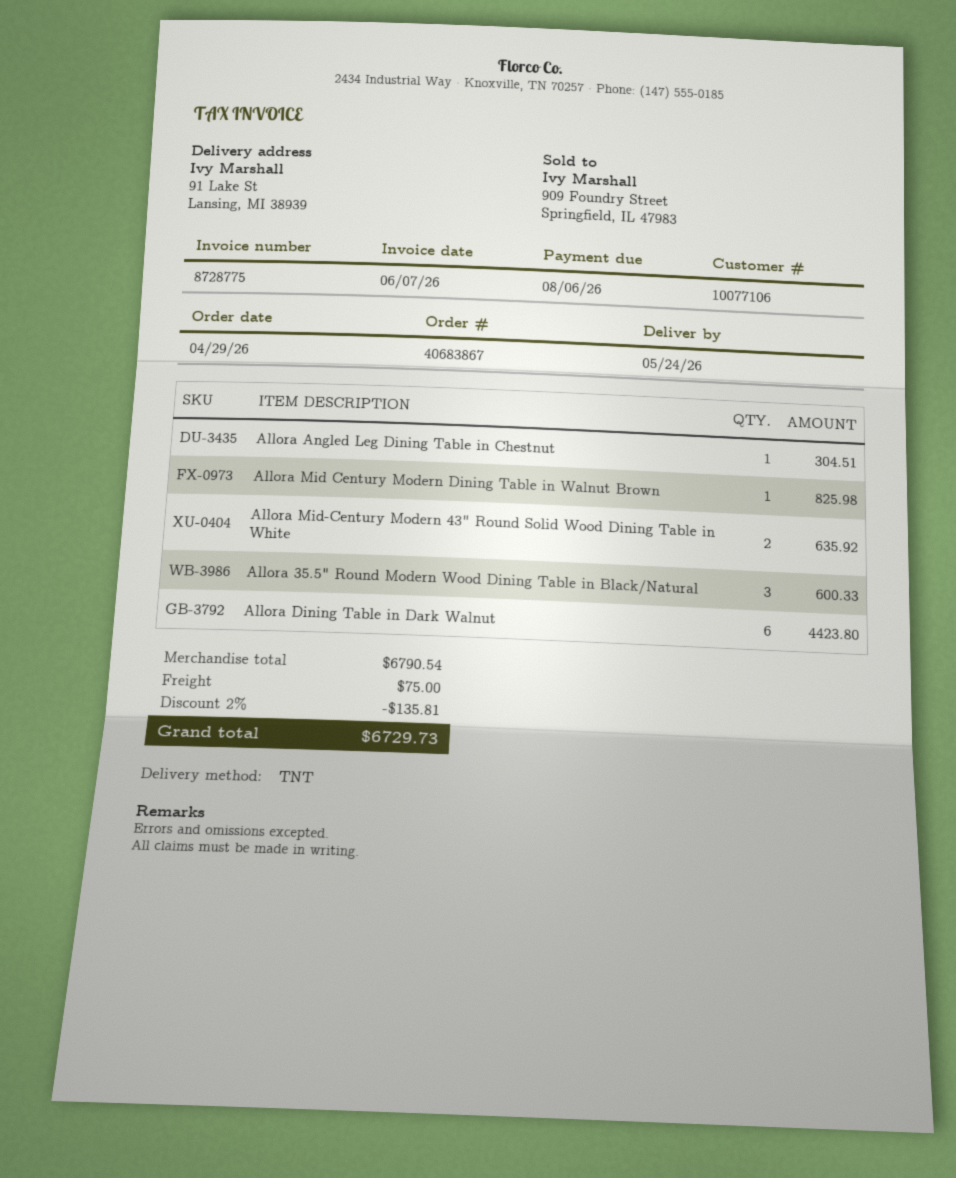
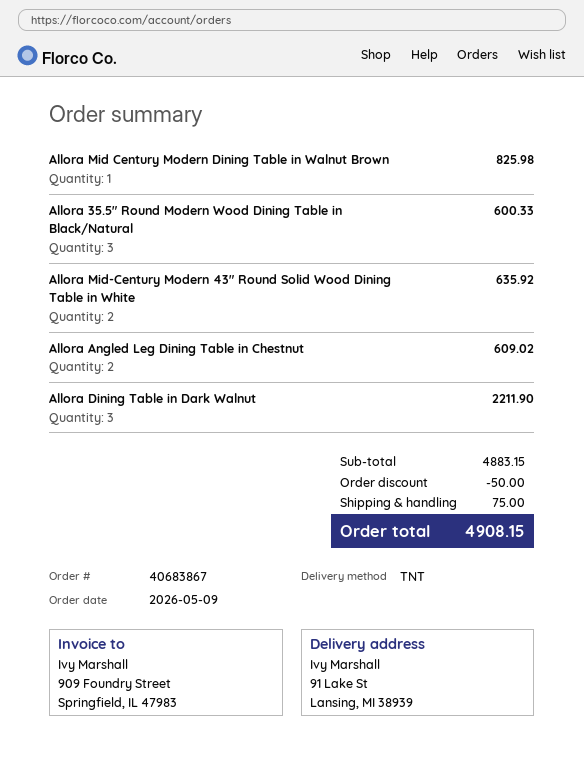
order date: 2026-04-29 -> 2026-05-09
Allora Angled Leg Dining Table in Chestnut: 1 for 304.51 -> 2 for 609.02
Allora Dining Table in Dark Walnut: 6 for 4423.80 -> 3 for 2211.90
subtotal: 6790.54 -> 4883.15
discount: 135.81 -> 50.00
total: 6729.73 -> 4908.15

